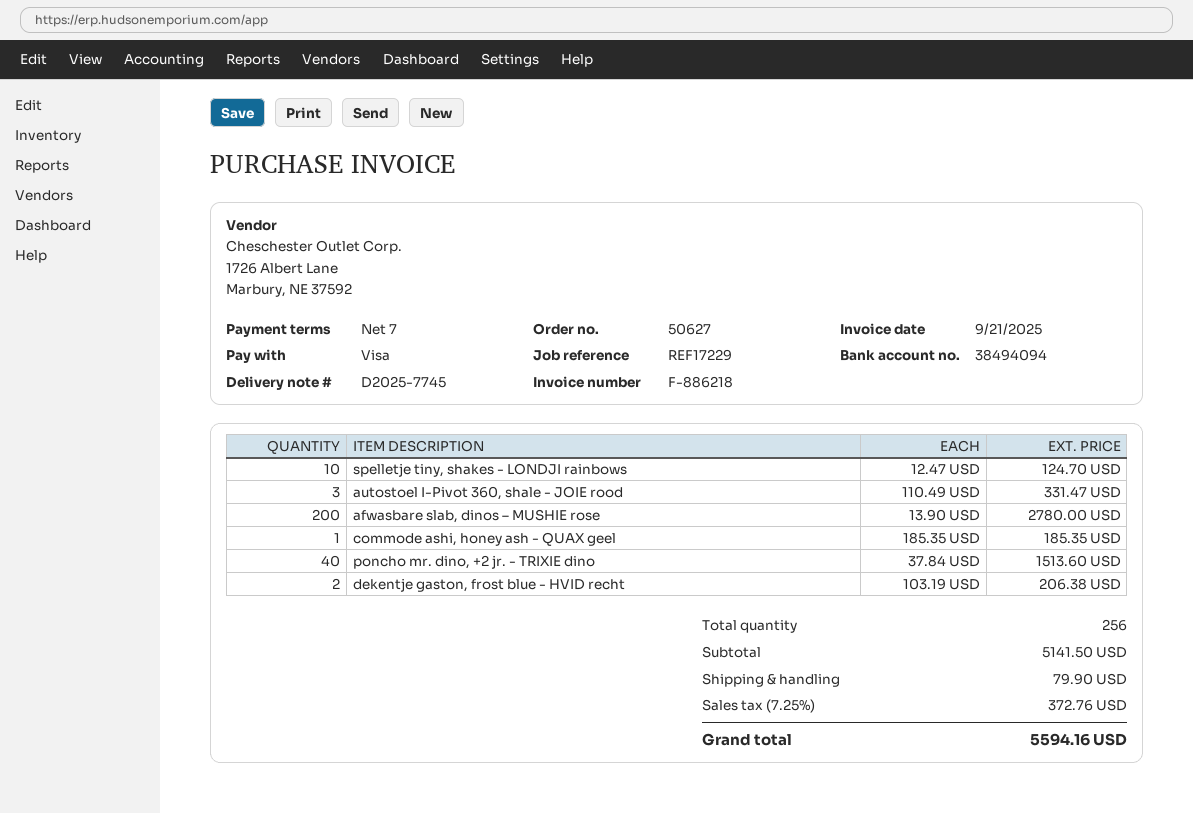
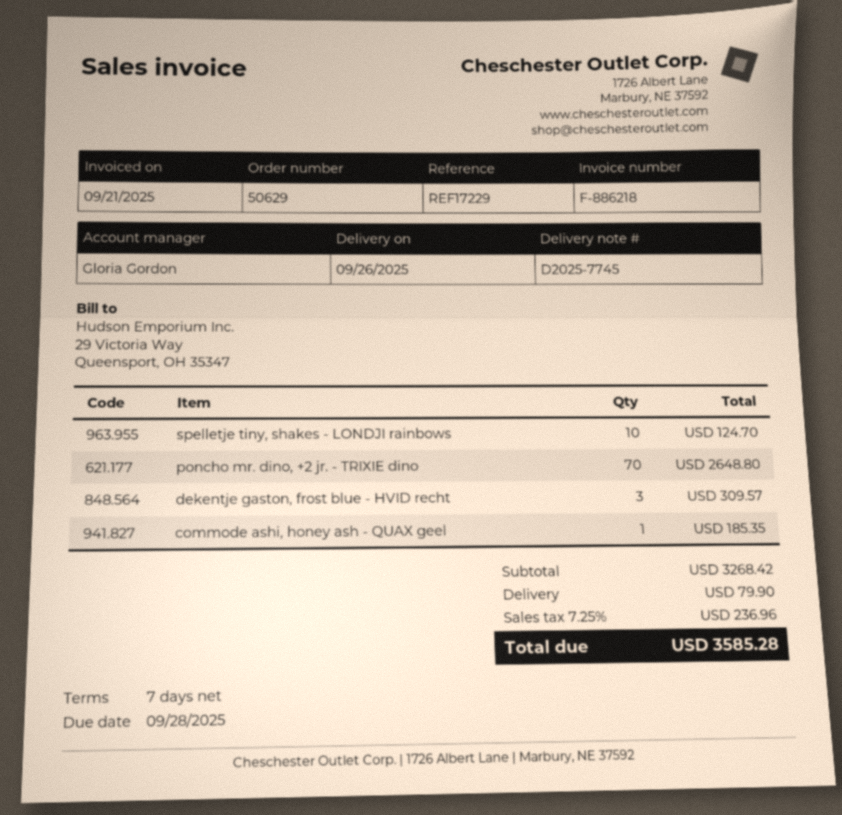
order number: 50627 -> 50629
autostoel I-Pivot 360, shale - JOIE rood: 3 for 331.47 -> none
afwasbare slab, dinos – MUSHIE rose: 200 for 2780.00 -> none
poncho mr. dino, +2 jr. - TRIXIE dino: 40 for 1513.60 -> 70 for 2648.80
dekentje gaston, frost blue - HVID recht: 2 for 206.38 -> 3 for 309.57
subtotal: 5141.50 -> 3268.42
tax: 7.25% = 372.76 -> 7.25% = 236.96
total: 5594.16 -> 3585.28

